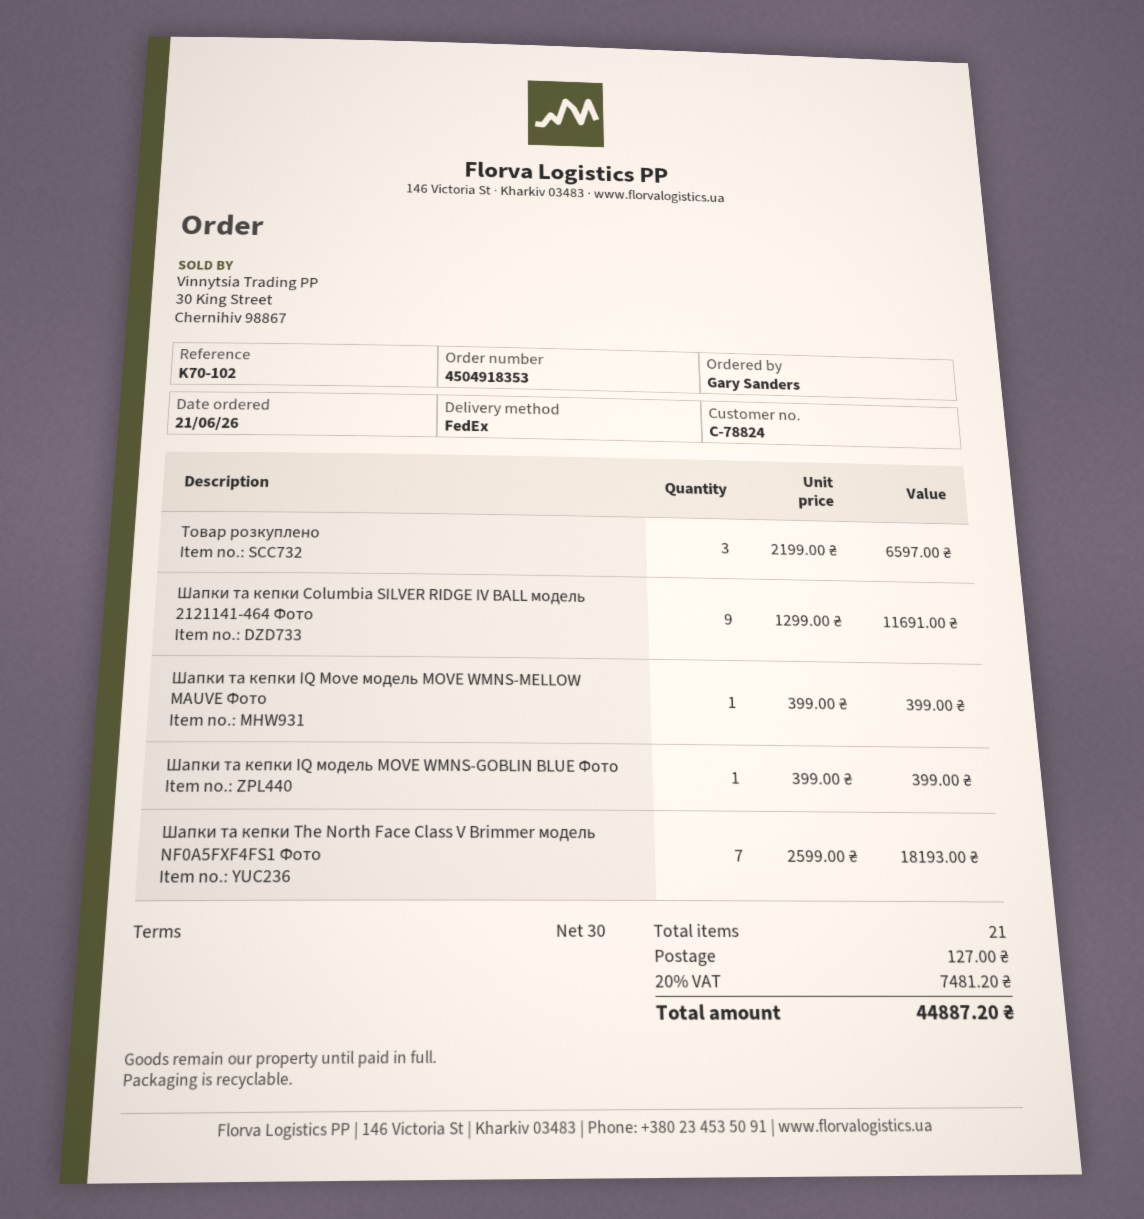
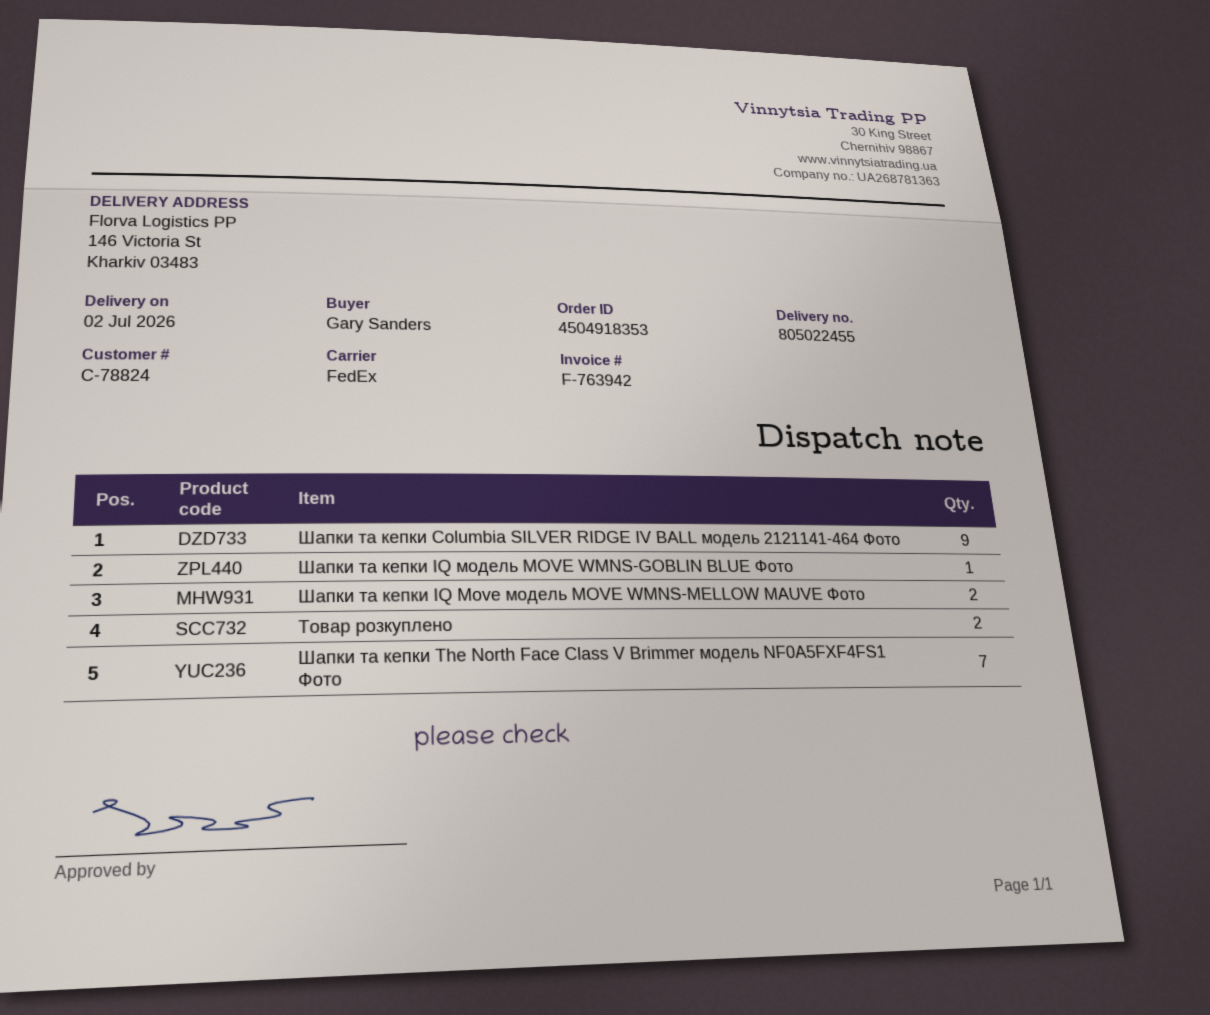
Товар розкуплено: 3 -> 2
Шапки та кепки IQ Move модель MOVE WMNS-MELLOW MAUVE Фото: 1 -> 2

